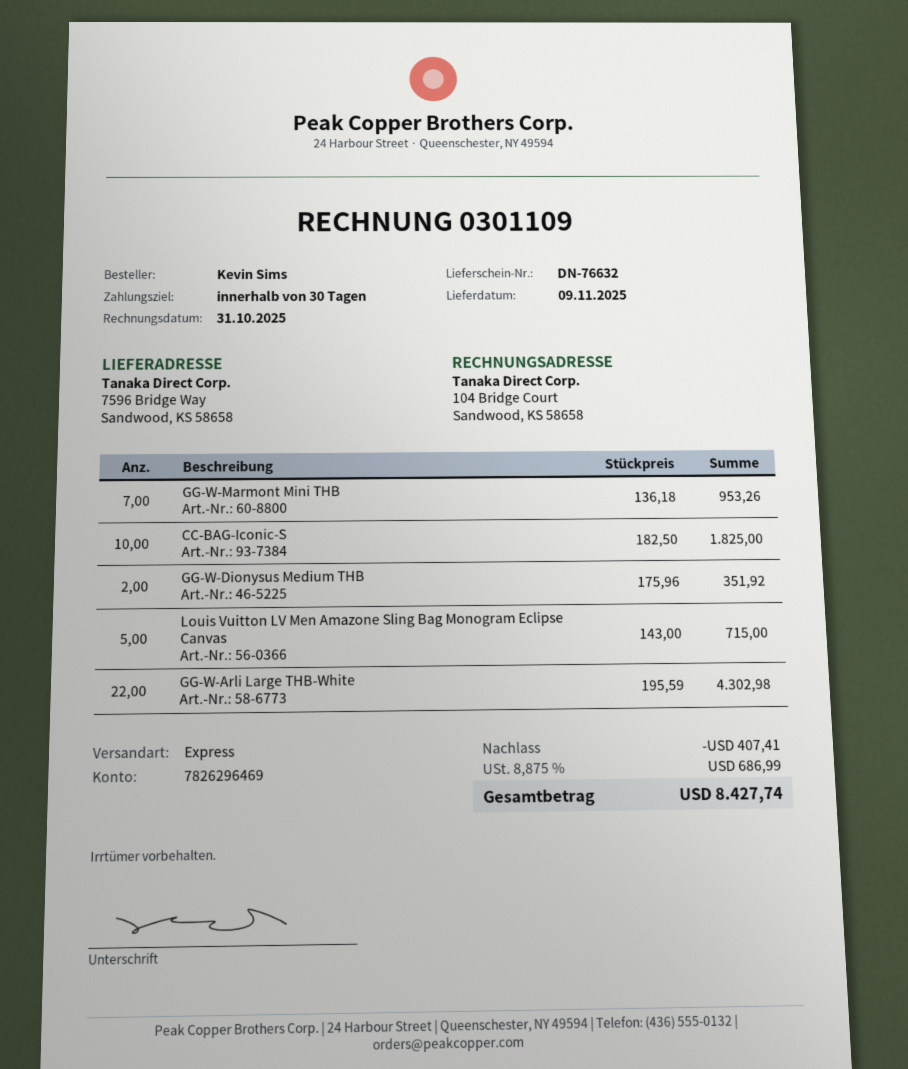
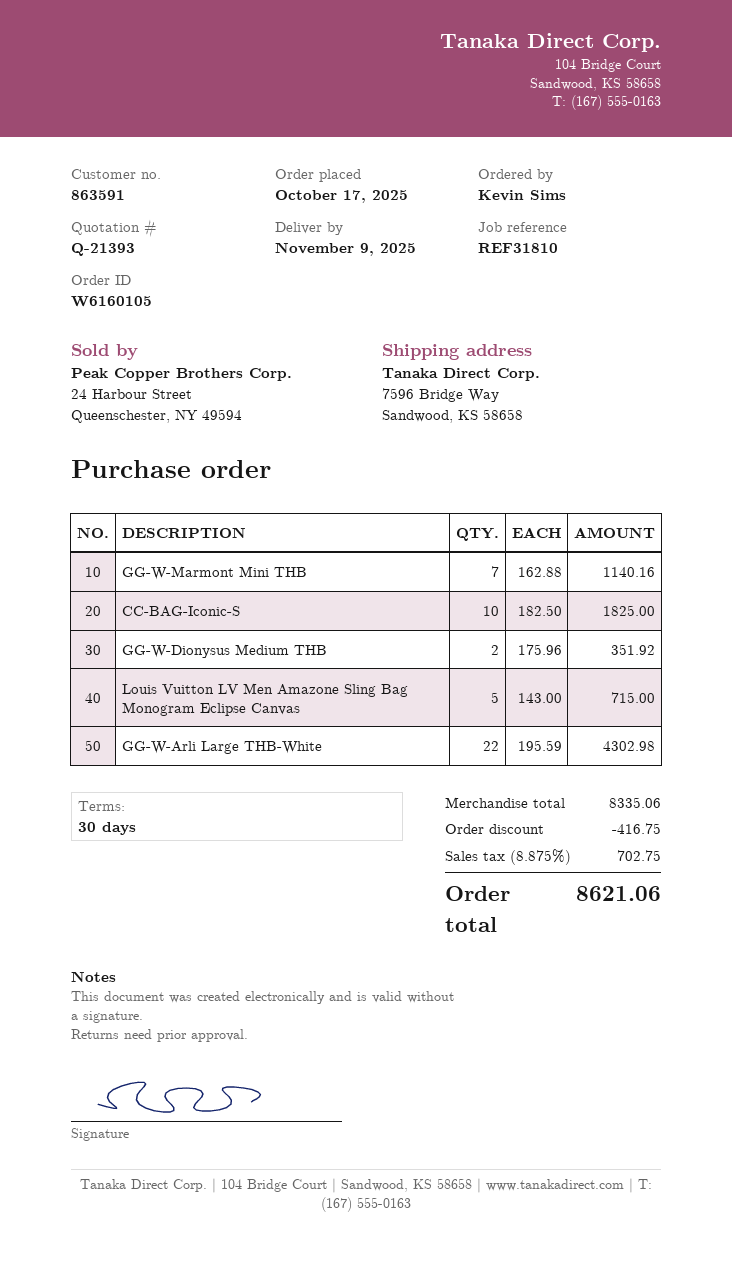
GG-W-Marmont Mini THB: 7 x 136.18 = 953.26 -> 7 x 162.88 = 1140.16
discount: 407.41 -> 416.75
tax: 8.875% = 686.99 -> 8.875% = 702.75
total: 8427.74 -> 8621.06

